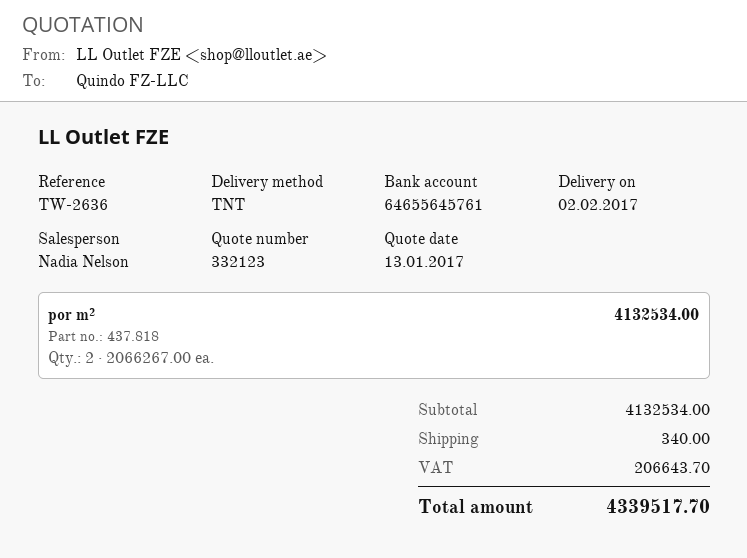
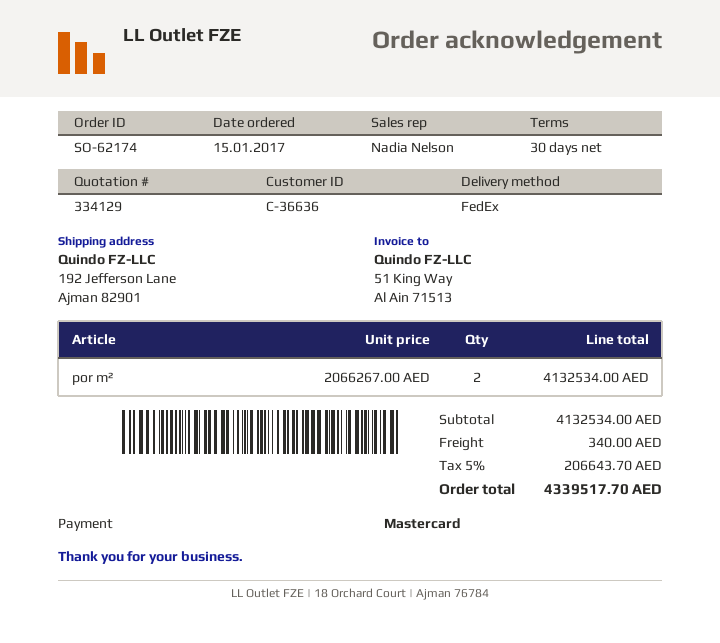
quote number: 332123 -> 334129
shipping method: TNT -> FedEx

